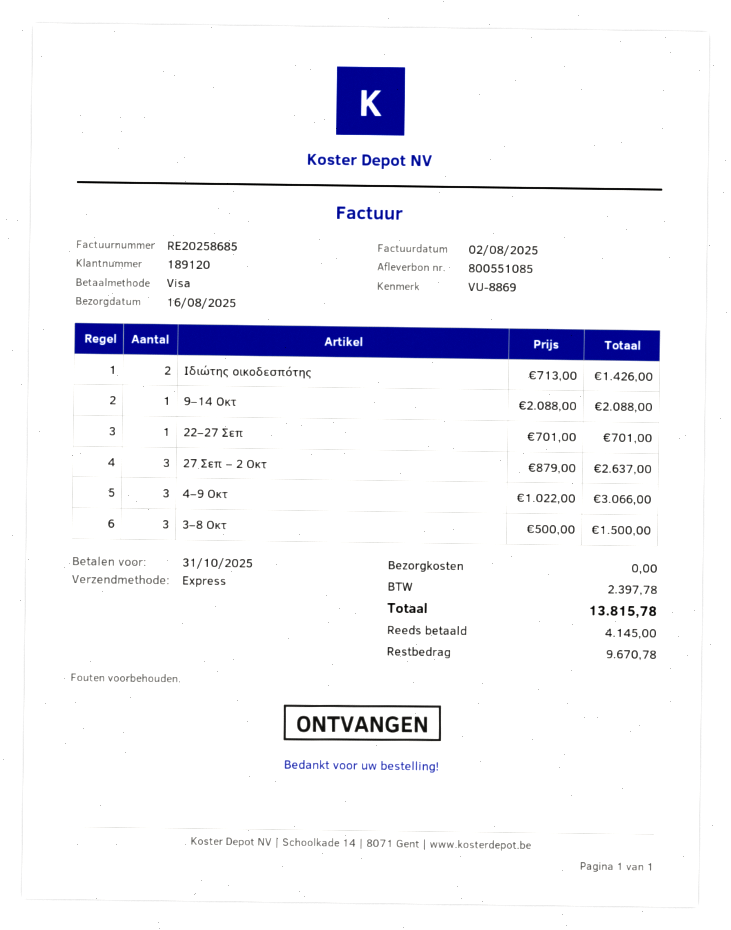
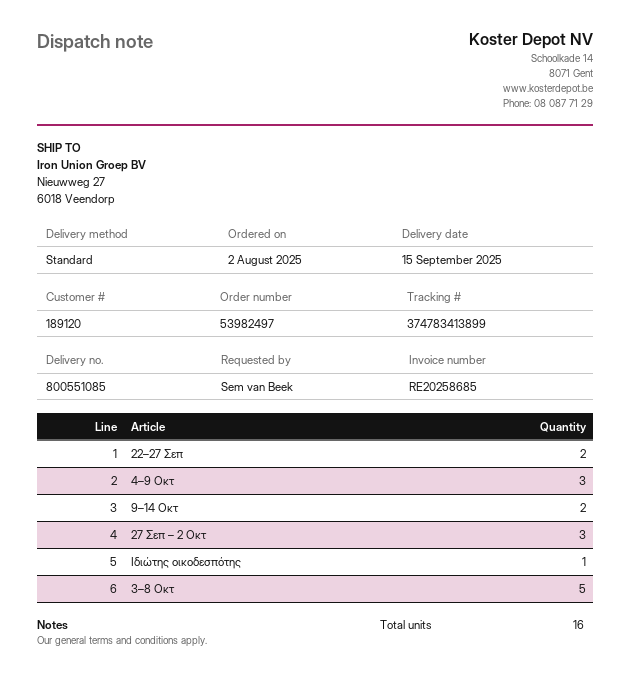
delivery date: 2025-08-16 -> 2025-09-15
shipping method: express -> standard
Ιδιώτης οικοδεσπότης: 2 -> 1
9–14 Οκτ: 1 -> 2
22–27 Σεπ: 1 -> 2
3–8 Οκτ: 3 -> 5

